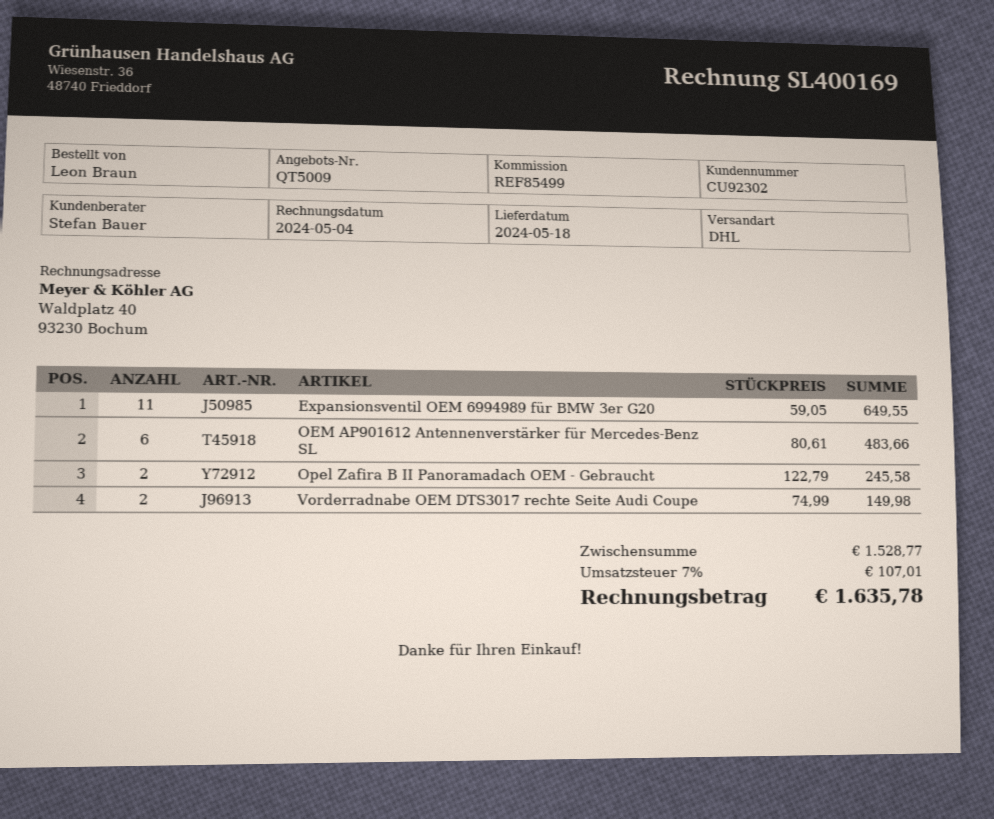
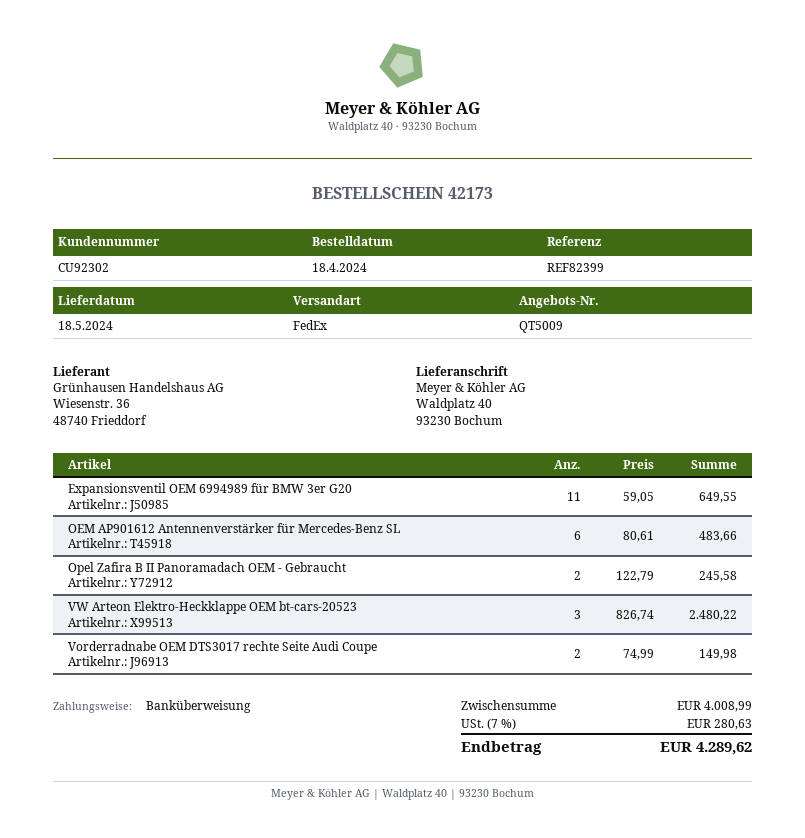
reference: REF85499 -> REF82399
shipping method: DHL -> FedEx
VW Arteon Elektro-Heckklappe OEM bt-cars-20523: none -> 3 x 826.74 = 2480.22
subtotal: 1528.77 -> 4008.99
tax: 7% = 107.01 -> 7% = 280.63
total: 1635.78 -> 4289.62

